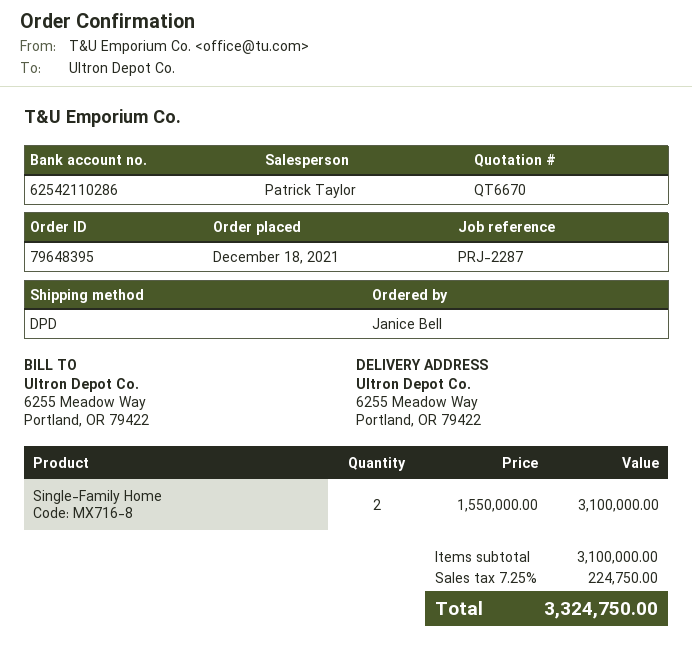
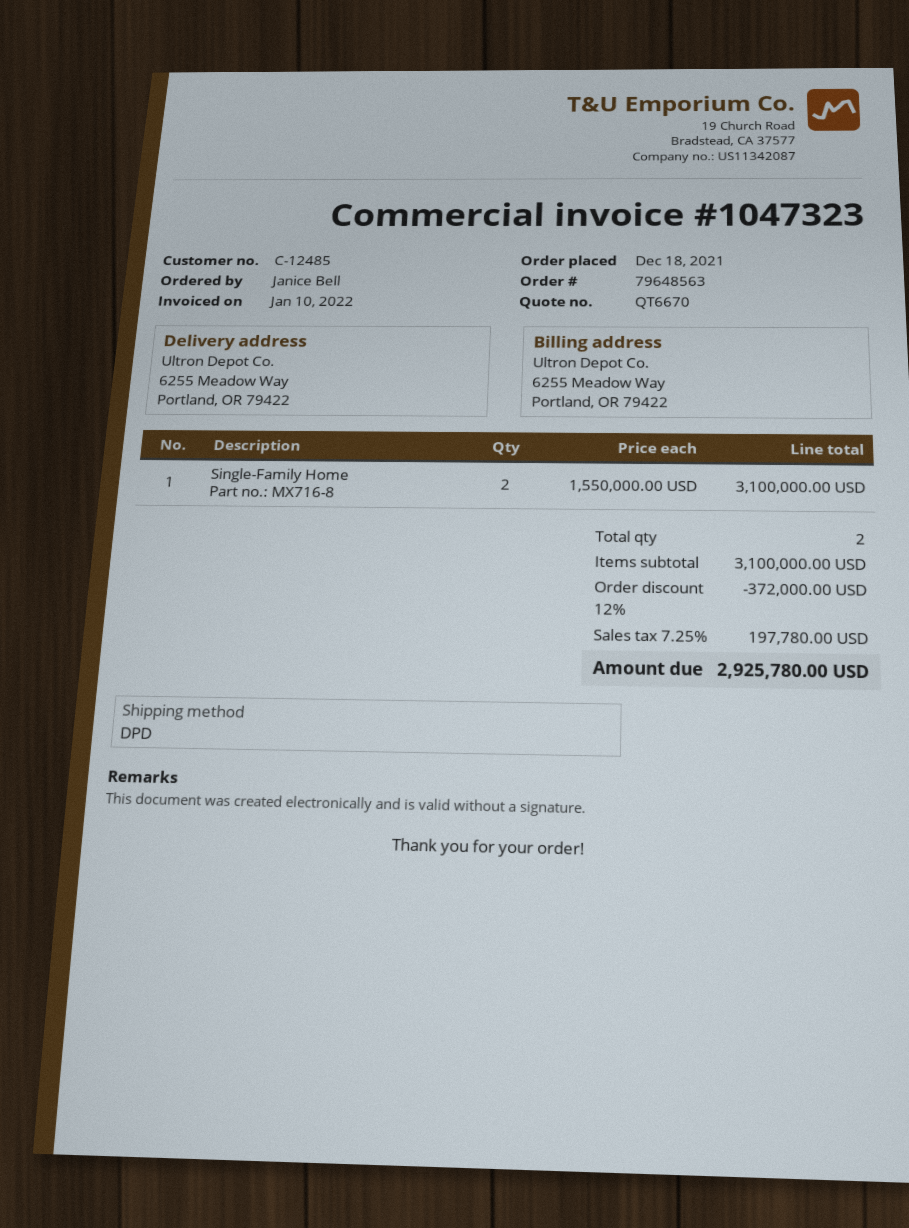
order number: 79648395 -> 79648563
discount: none -> 12% = 372000.00
tax: 7.25% = 224750.00 -> 7.25% = 197780.00
total: 3324750.00 -> 2925780.00

